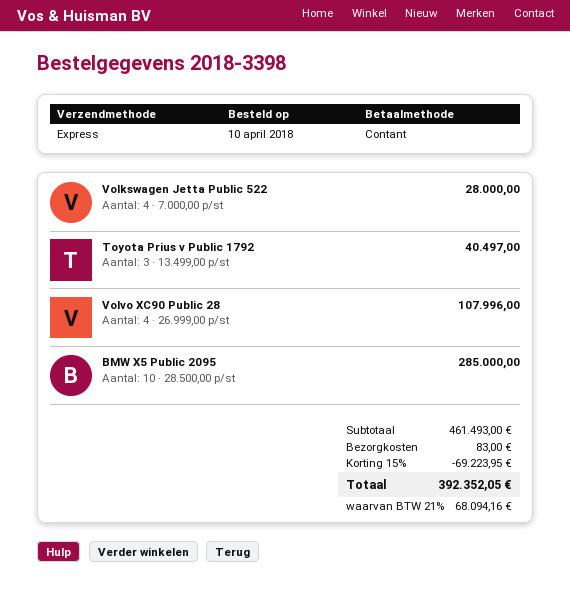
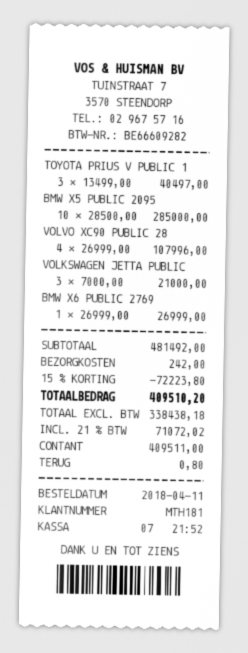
order date: 2018-04-10 -> 2018-04-11
Volkswagen Jetta Public 522: 4 x 7000.00 = 28000.00 -> 3 x 7000.00 = 21000.00
BMW X6 PUBLIC 2769: none -> 1 x 26999.00 = 26999.00
subtotal: 461493.00 -> 481492.00
discount: 15% = 69223.95 -> 15% = 72223.80
shipping: 83.00 -> 242.00
tax: 21% = 68094.16 -> 21% = 71072.02
total: 392352.05 -> 409510.20

